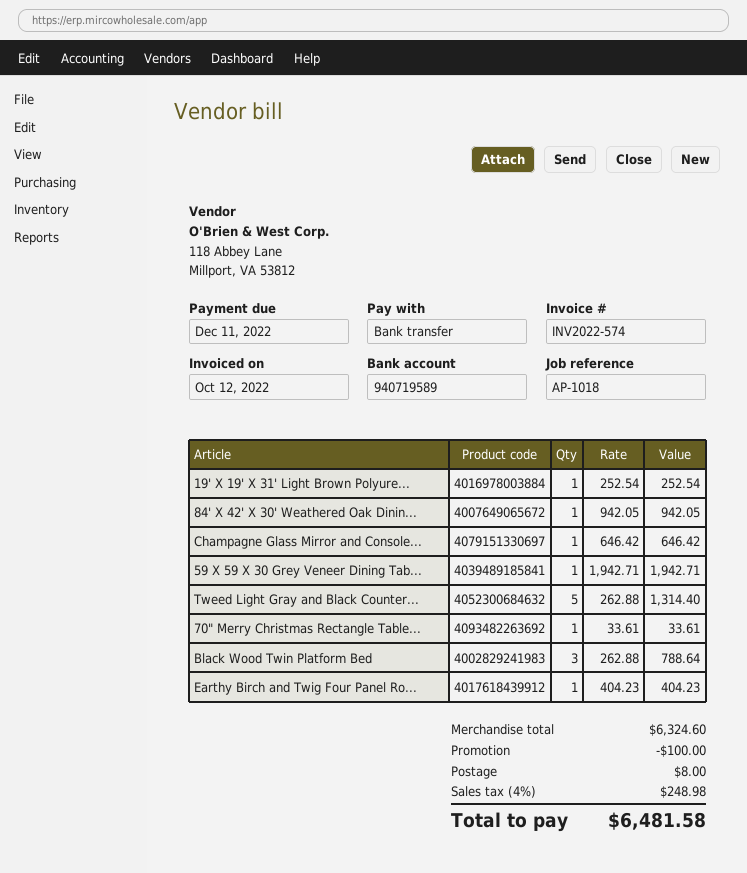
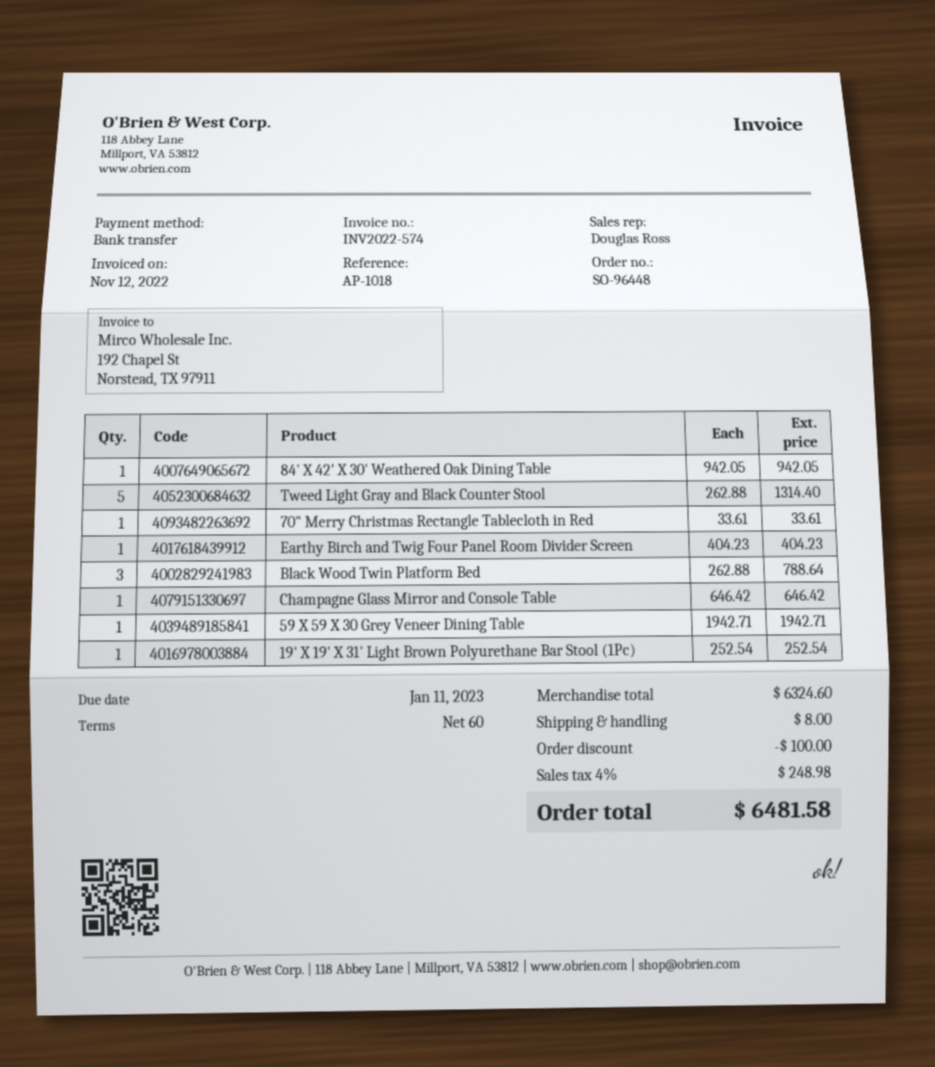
invoice date: 2022-10-12 -> 2022-11-12
due date: 2022-12-11 -> 2023-01-11

